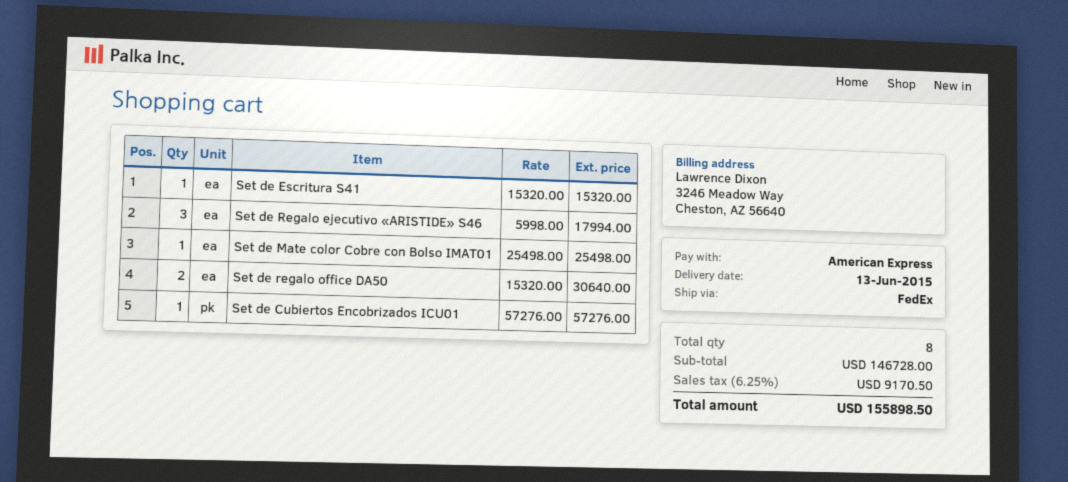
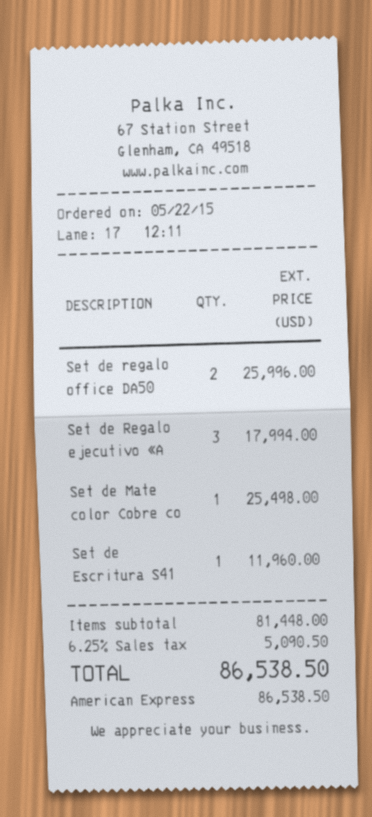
Set de Escritura S41: 1 for 15320.00 -> 1 for 11960.00
Set de regalo office DA50: 2 for 30640.00 -> 2 for 25996.00
Set de Cubiertos Encobrizados ICU01: 1 for 57276.00 -> none
subtotal: 146728.00 -> 81448.00
tax: 6.25% = 9170.50 -> 6.25% = 5090.50
total: 155898.50 -> 86538.50

